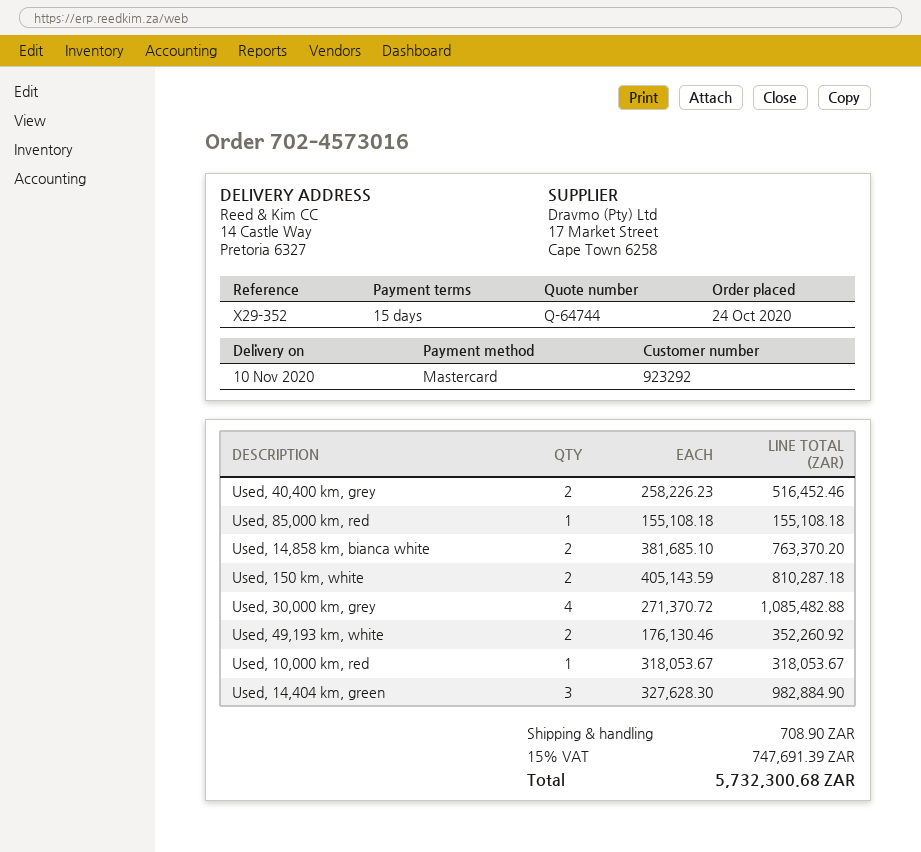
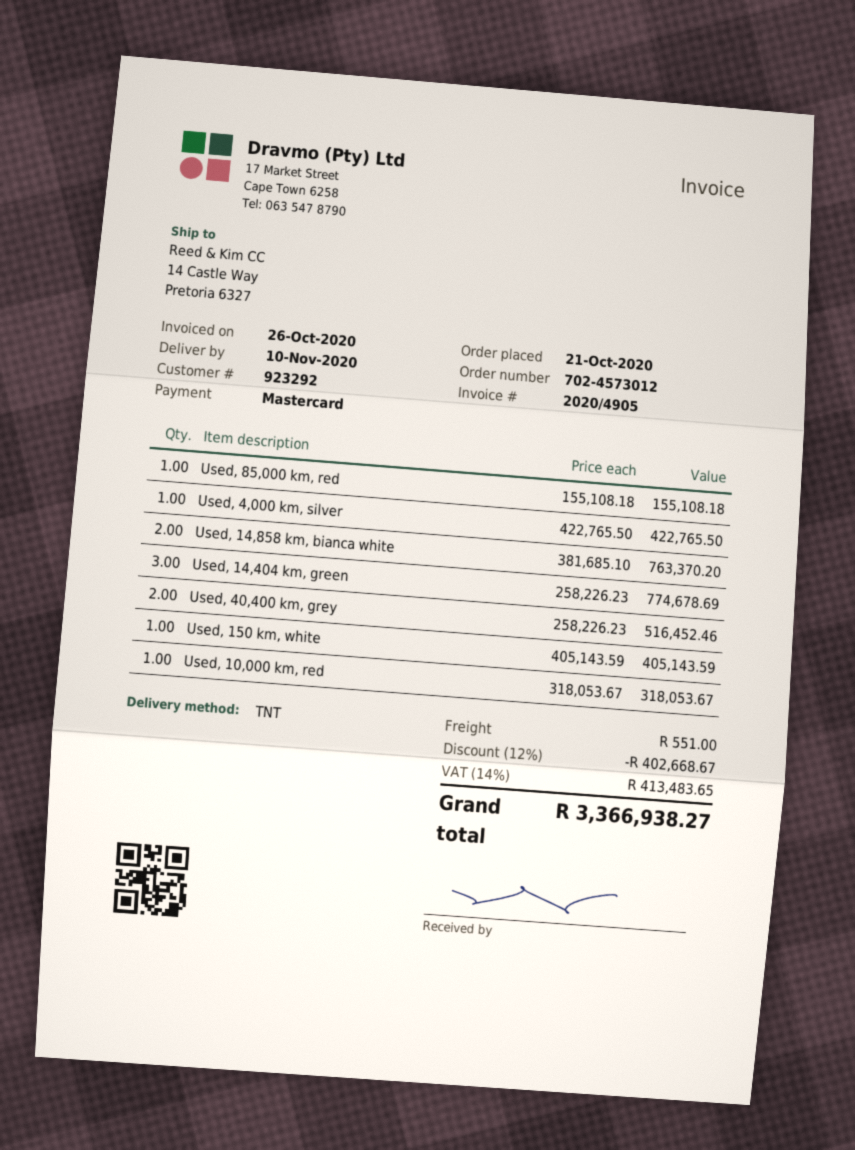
order number: 702-4573016 -> 702-4573012
order date: 2020-10-24 -> 2020-10-21
Used, 150 km, white: 2 x 405143.59 = 810287.18 -> 1 x 405143.59 = 405143.59
Used, 30,000 km, grey: 4 x 271370.72 = 1085482.88 -> none
Used, 49,193 km, white: 2 x 176130.46 = 352260.92 -> none
Used, 14,404 km, green: 3 x 327628.30 = 982884.90 -> 3 x 258226.23 = 774678.69
Used, 4,000 km, silver: none -> 1 x 422765.50 = 422765.50
discount: none -> 12% = 402668.67
shipping: 708.90 -> 551.00
tax: 15% = 747691.39 -> 14% = 413483.65
total: 5732300.68 -> 3366938.27

